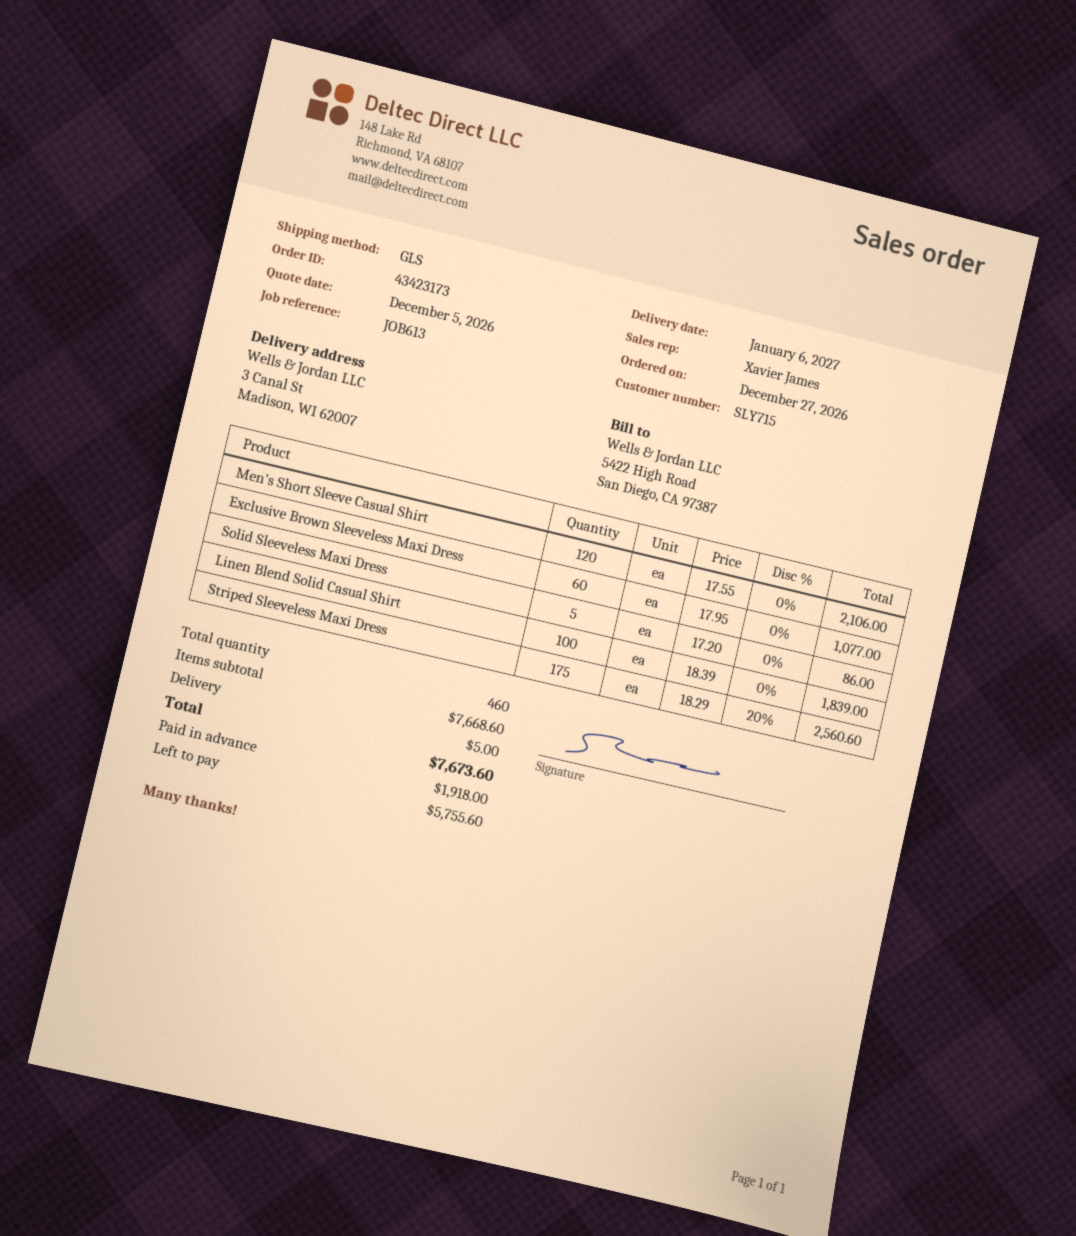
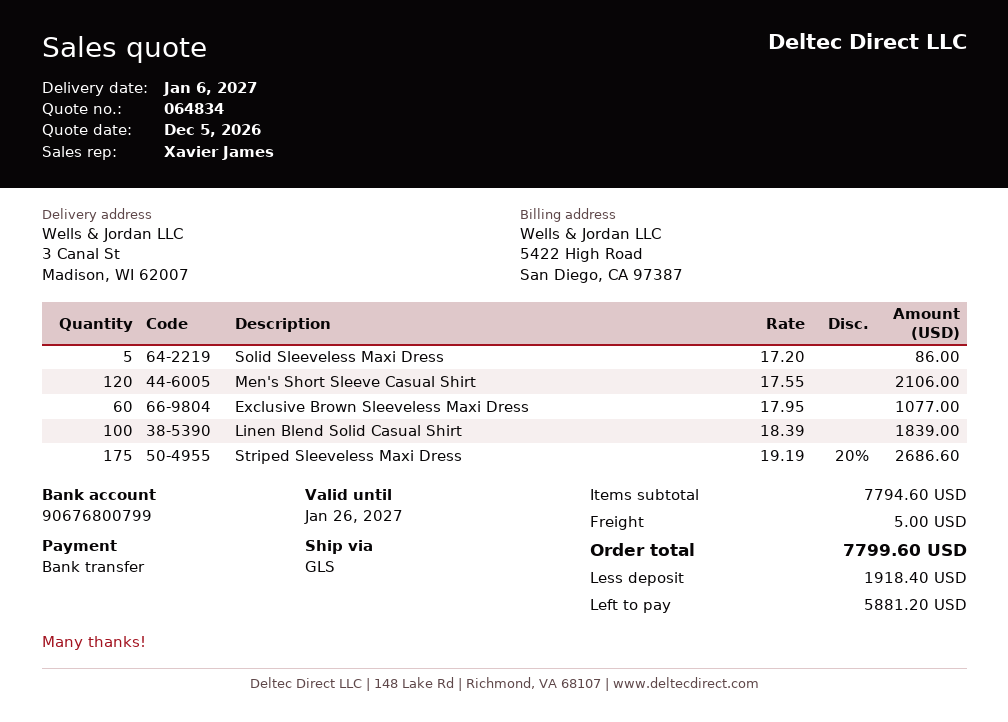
Striped Sleeveless Maxi Dress: 175 x 18.29 - 20% = 2560.60 -> 175 x 19.19 - 20% = 2686.60
subtotal: 7668.60 -> 7794.60
total: 7673.60 -> 7799.60
deposit: 1918.00 -> 1918.40
balance: 5755.60 -> 5881.20

